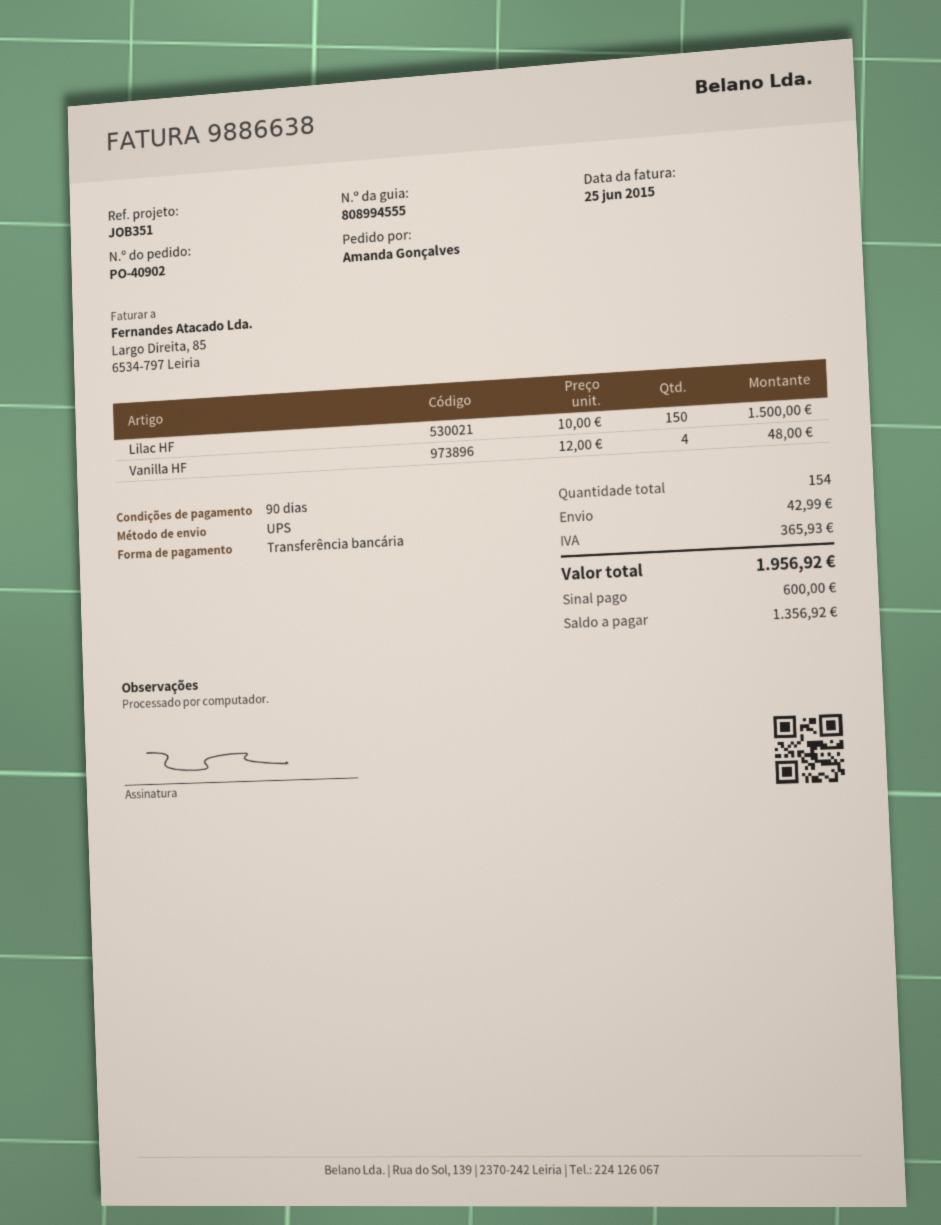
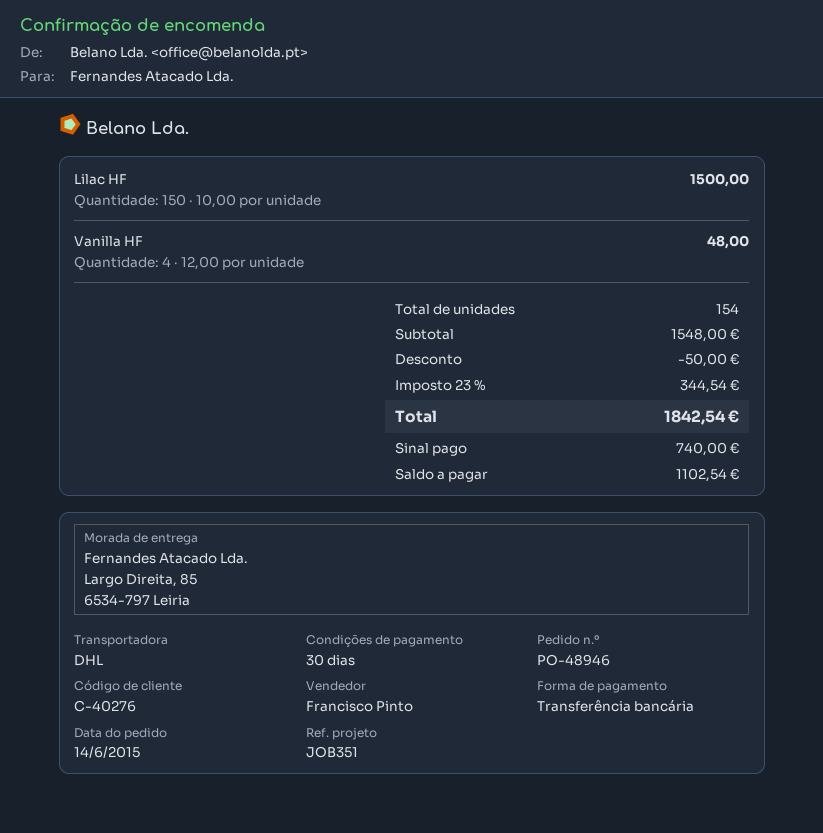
order number: PO-40902 -> PO-48946
payment terms: 90 days -> 30 days
shipping method: UPS -> DHL
discount: none -> 50.00
shipping: 42.99 -> none
tax: 365.93 -> 344.54
total: 1956.92 -> 1842.54
deposit: 600.00 -> 740.00
balance: 1356.92 -> 1102.54

